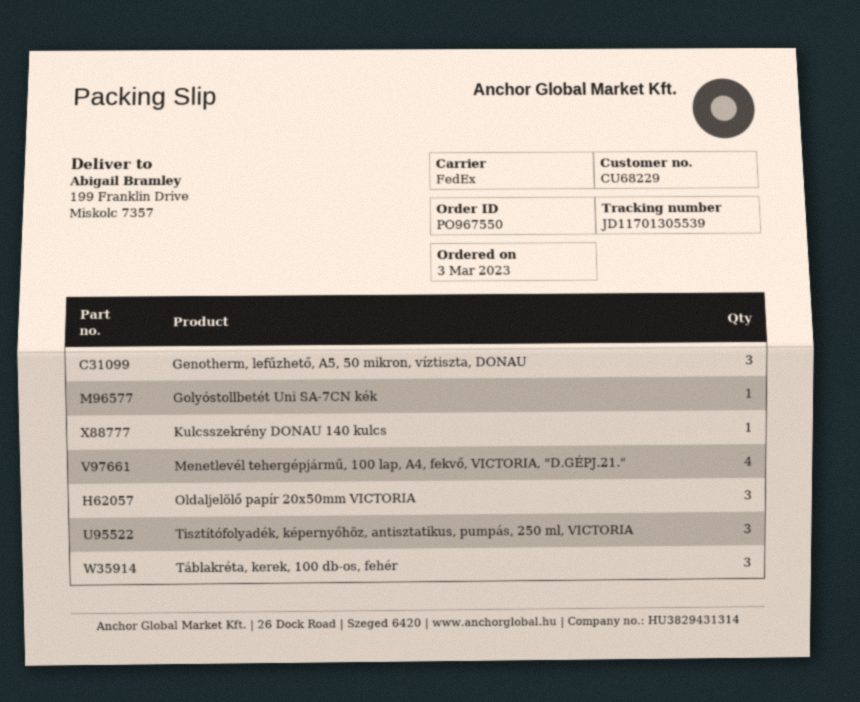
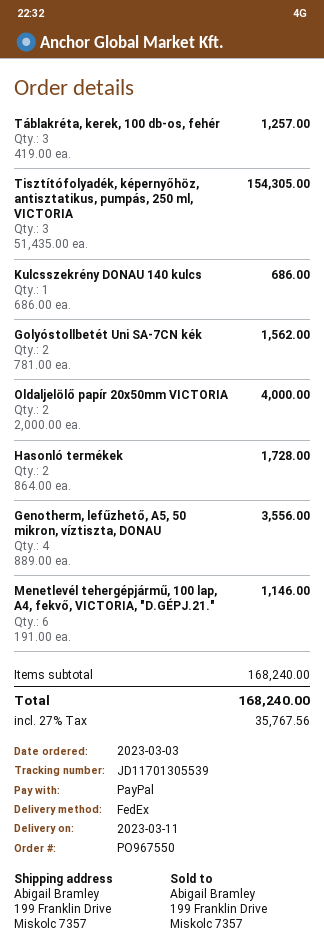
Genotherm, lefűzhető, A5, 50 mikron, víztiszta, DONAU: 3 -> 4
Golyóstollbetét Uni SA-7CN kék: 1 -> 2
Menetlevél tehergépjármű, 100 lap, A4, fekvő, VICTORIA, "D.GÉPJ.21.": 4 -> 6
Oldaljelölő papír 20x50mm VICTORIA: 3 -> 2
Hasonló termékek: none -> 2

